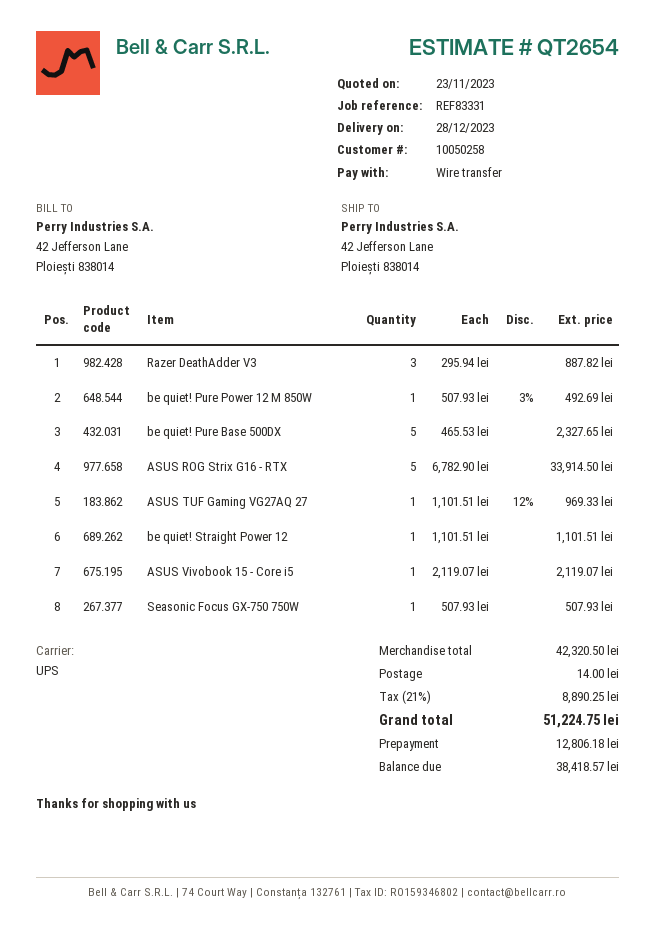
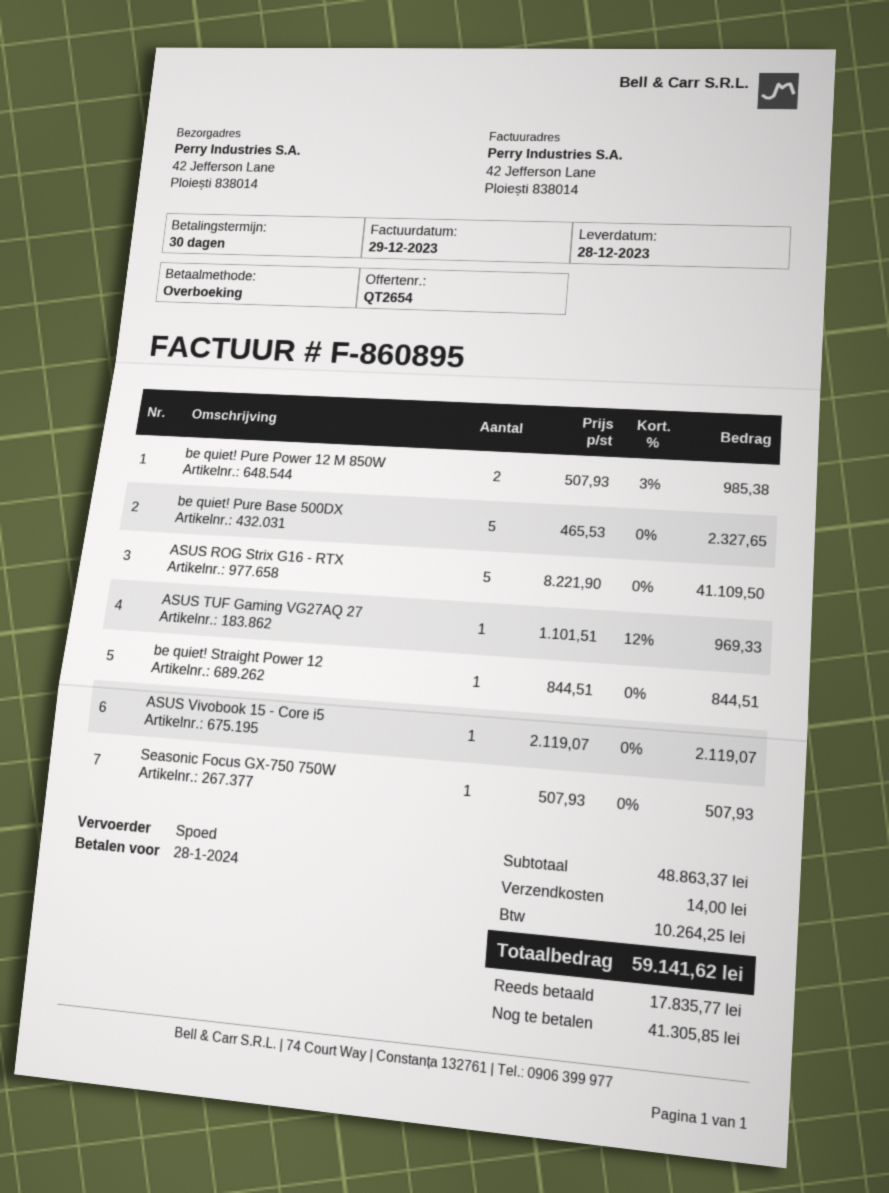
shipping method: UPS -> express
Razer DeathAdder V3: 3 x 295.94 = 887.82 -> none
be quiet! Pure Power 12 M 850W: 1 x 507.93 - 3% = 492.69 -> 2 x 507.93 - 3% = 985.38
ASUS ROG Strix G16 - RTX: 5 x 6782.90 = 33914.50 -> 5 x 8221.90 = 41109.50
be quiet! Straight Power 12: 1 x 1101.51 = 1101.51 -> 1 x 844.51 = 844.51
subtotal: 42320.50 -> 48863.37
tax: 8890.25 -> 10264.25
total: 51224.75 -> 59141.62
deposit: 12806.18 -> 17835.77
balance: 38418.57 -> 41305.85

